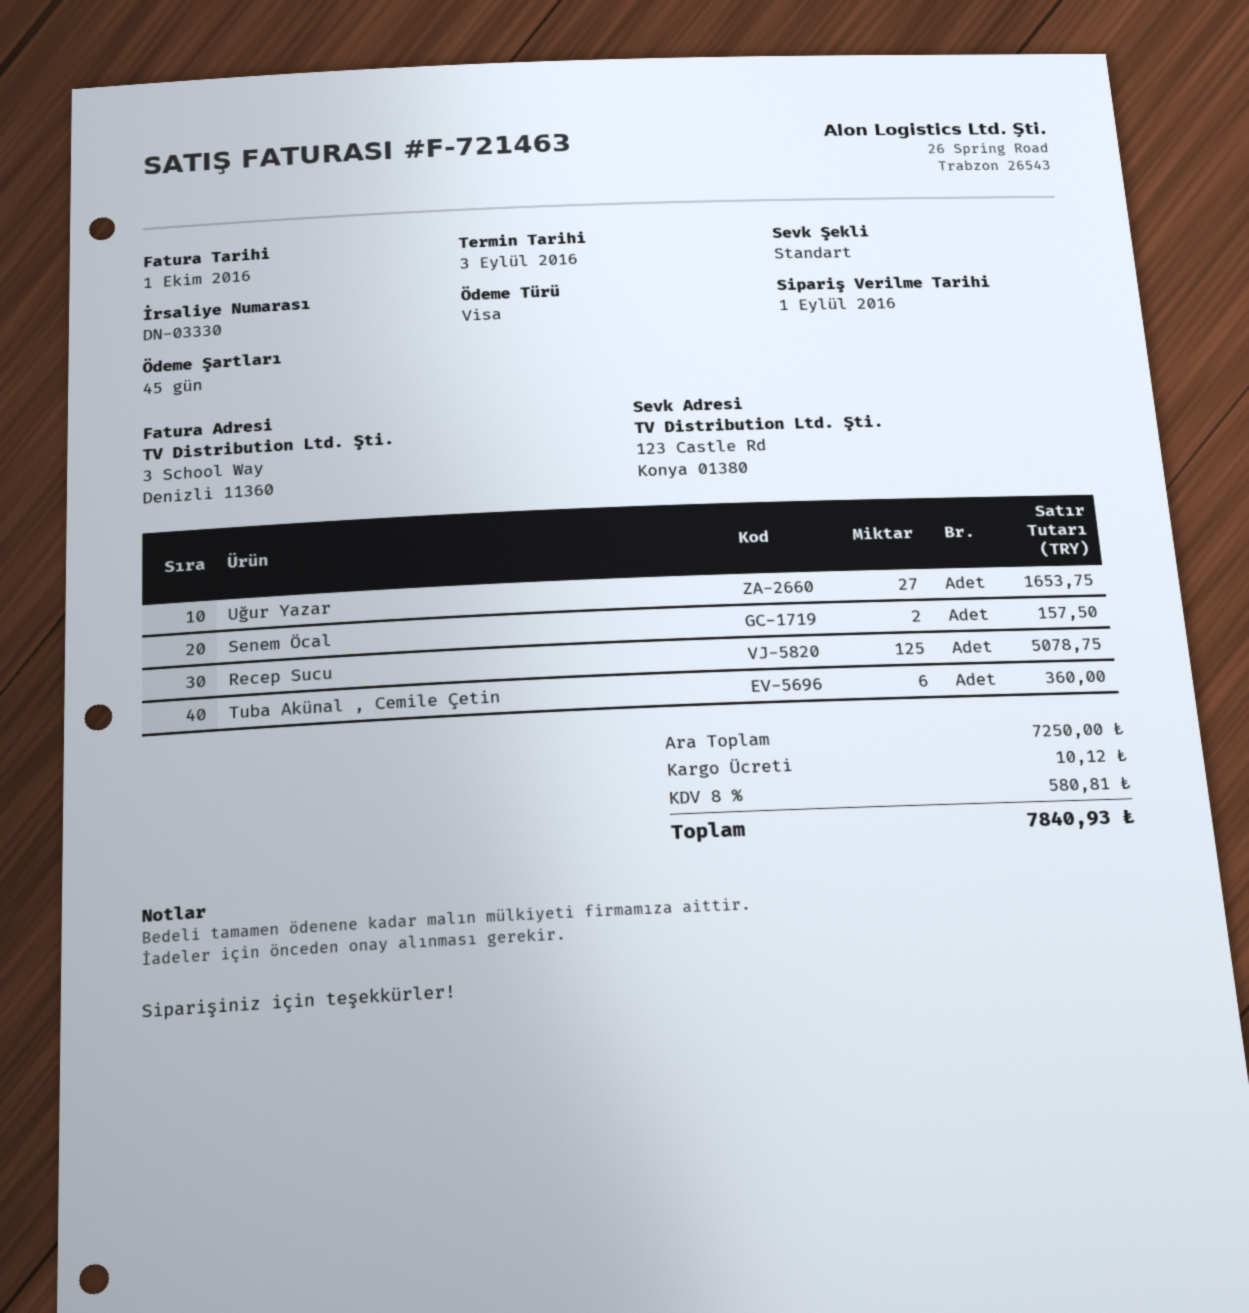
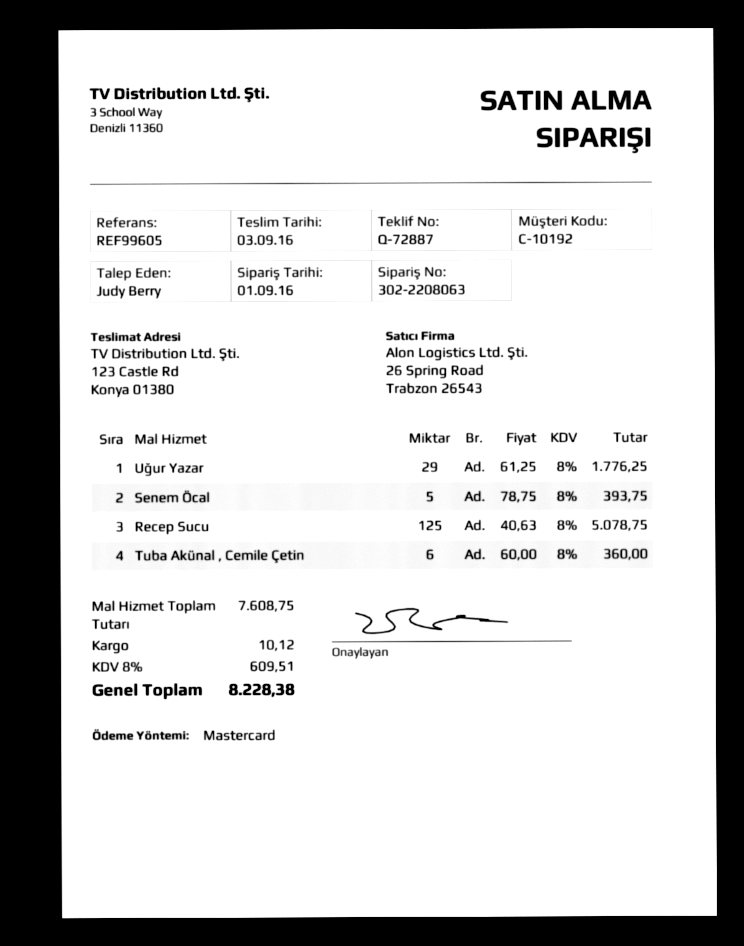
payment method: Visa -> Mastercard
Uğur Yazar: 27 for 1653.75 -> 29 for 1776.25
Senem Öcal: 2 for 157.50 -> 5 for 393.75
subtotal: 7250.00 -> 7608.75
tax: 8% = 580.81 -> 8% = 609.51
total: 7840.93 -> 8228.38

